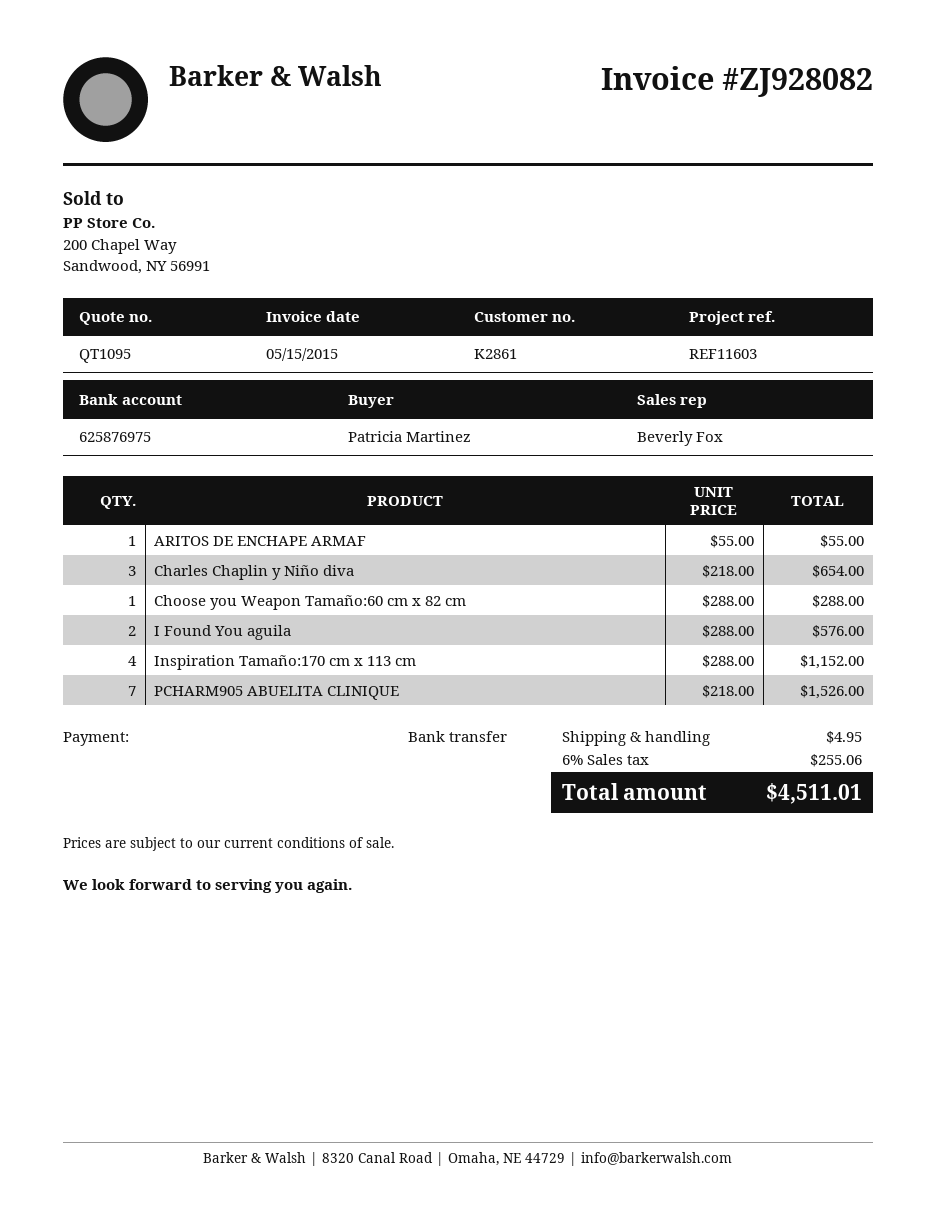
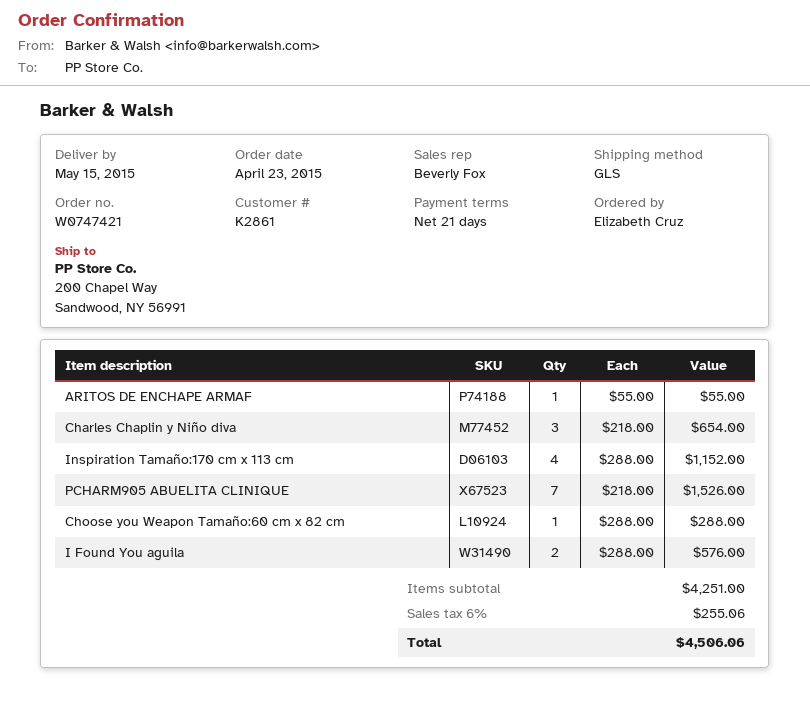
ordered by: Patricia Martinez -> Elizabeth Cruz
shipping: 4.95 -> none
total: 4511.01 -> 4506.06

